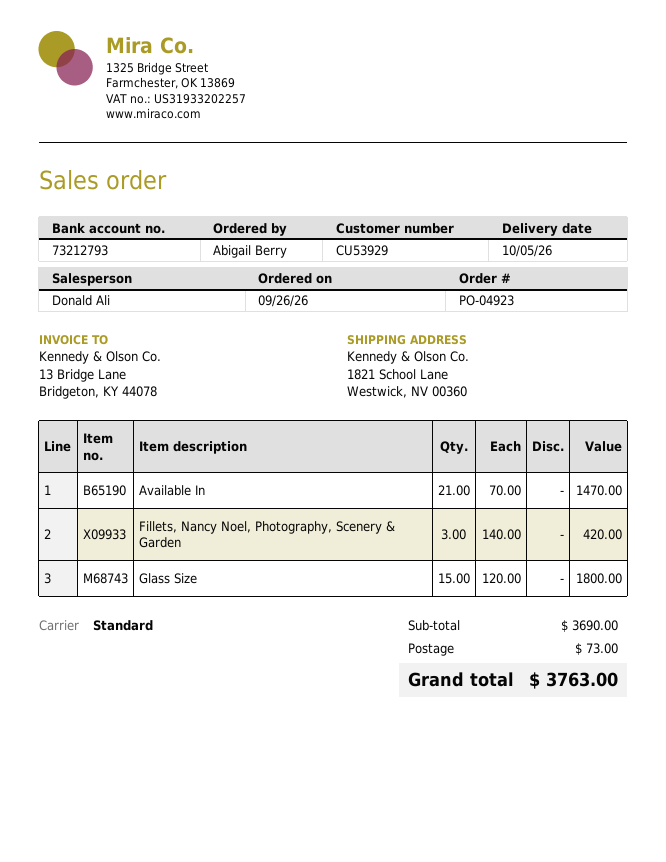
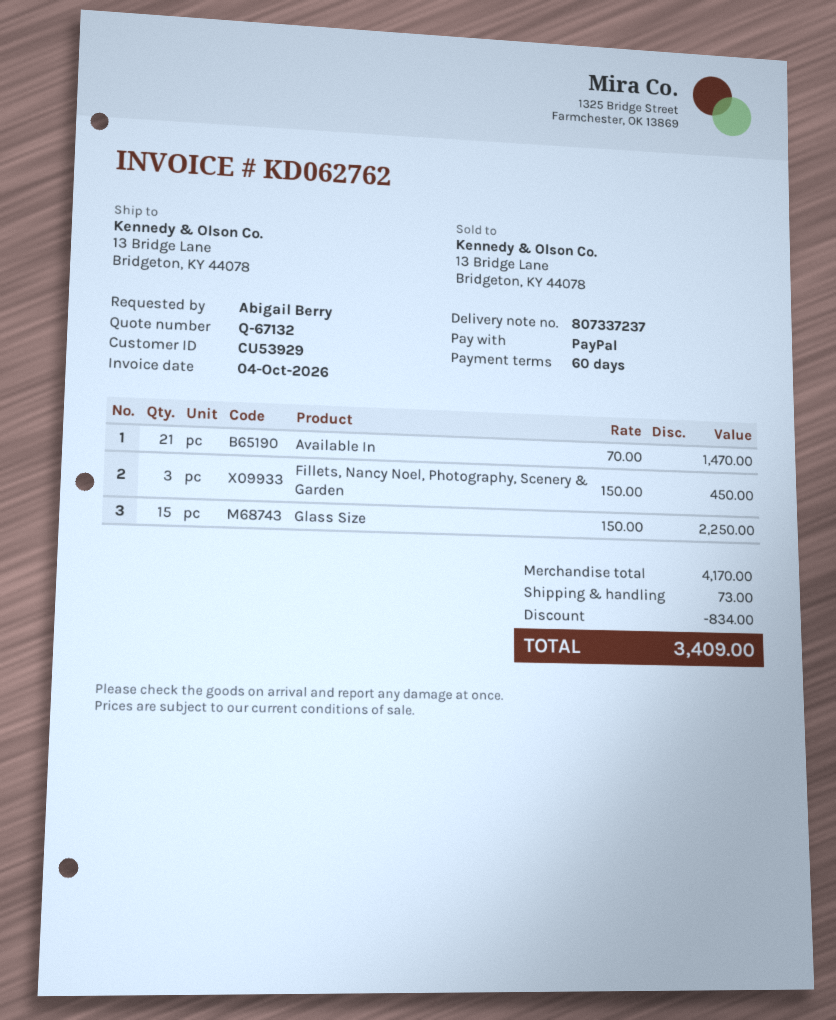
ship to: 1821 School Lane, Westwick, NV 00360 -> 13 Bridge Lane, Bridgeton, KY 44078
Fillets, Nancy Noel, Photography, Scenery & Garden: 3 x 140.00 = 420.00 -> 3 x 150.00 = 450.00
Glass Size: 15 x 120.00 = 1800.00 -> 15 x 150.00 = 2250.00
subtotal: 3690.00 -> 4170.00
discount: none -> 834.00
total: 3763.00 -> 3409.00

